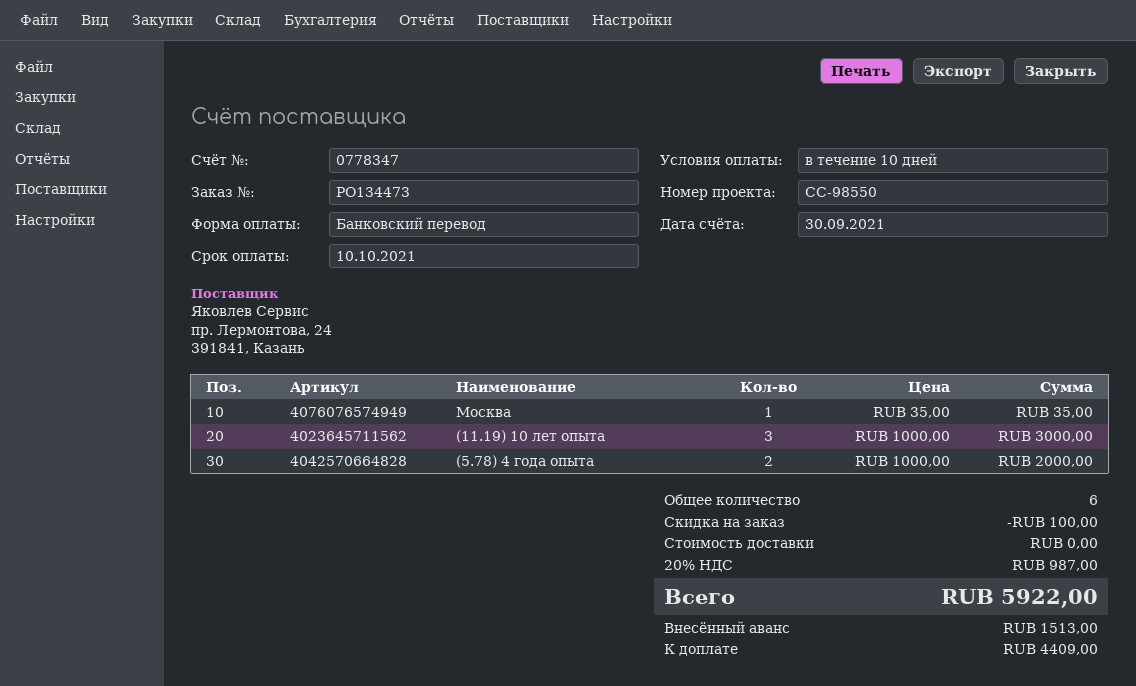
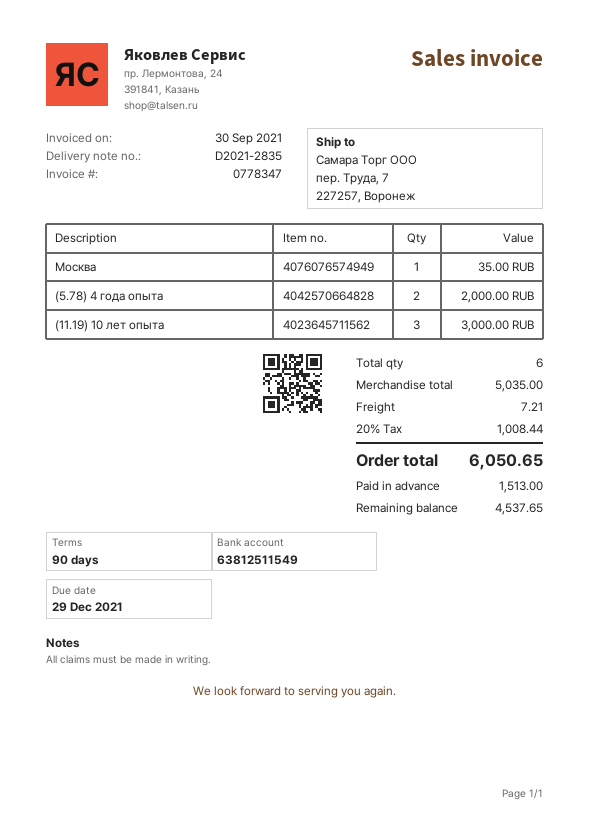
payment terms: 10 days -> 90 days
due date: 2021-10-10 -> 2021-12-29
discount: 100.00 -> none
shipping: 0.00 -> 7.21
tax: 20% = 987.00 -> 20% = 1008.44
total: 5922.00 -> 6050.65
balance: 4409.00 -> 4537.65

